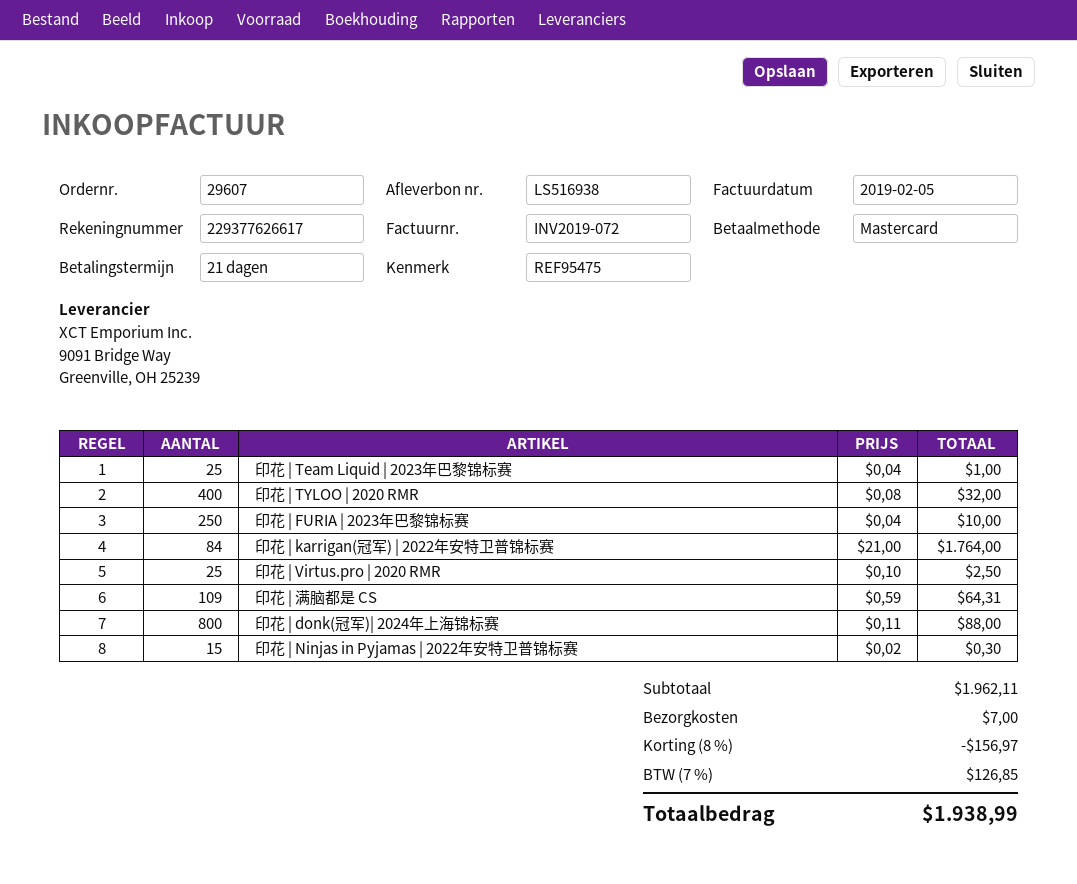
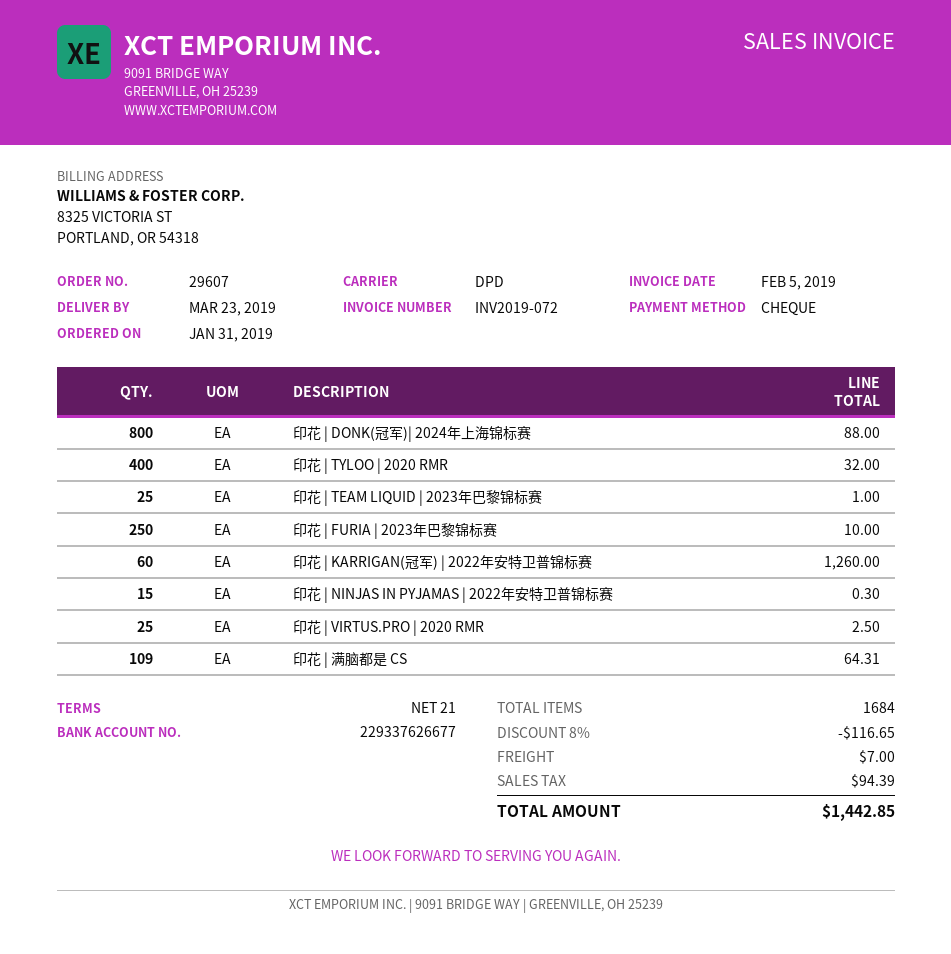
payment method: Mastercard -> cheque
bank account: 229377626617 -> 229337626677
印花 | karrigan(冠军) | 2022年安特卫普锦标赛: 84 for 1764.00 -> 60 for 1260.00
discount: 8% = 156.97 -> 8% = 116.65
tax: 126.85 -> 94.39
total: 1938.99 -> 1442.85

